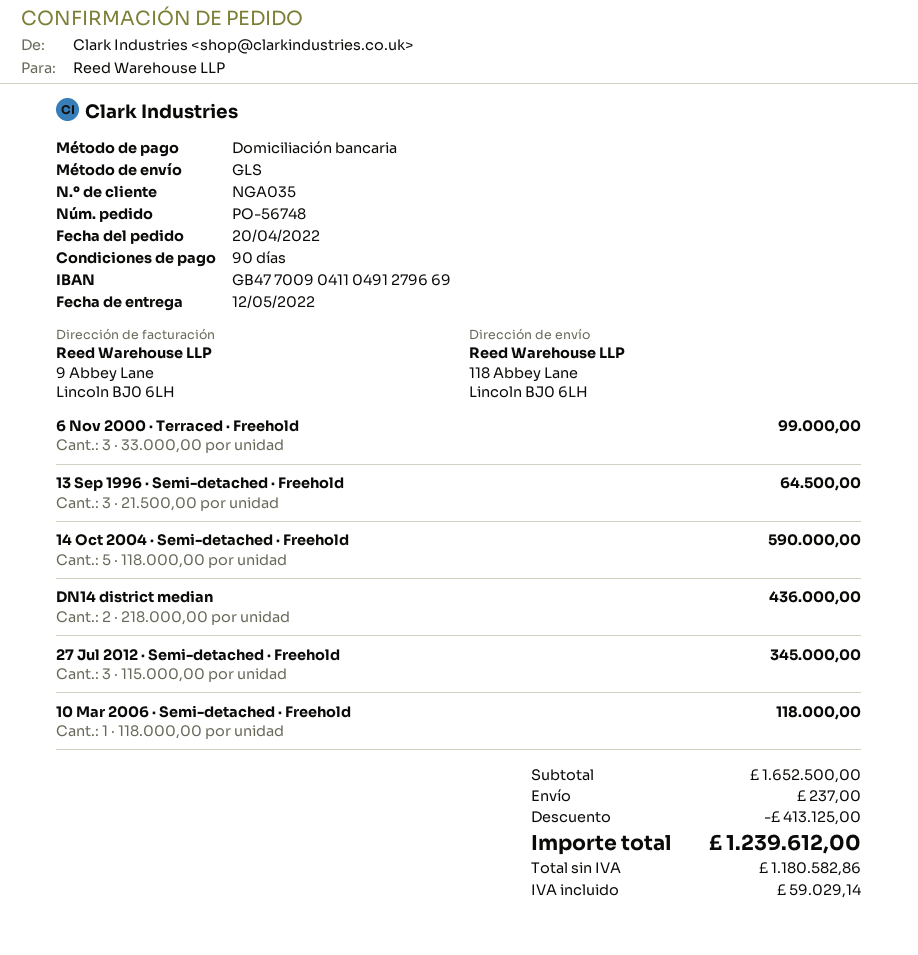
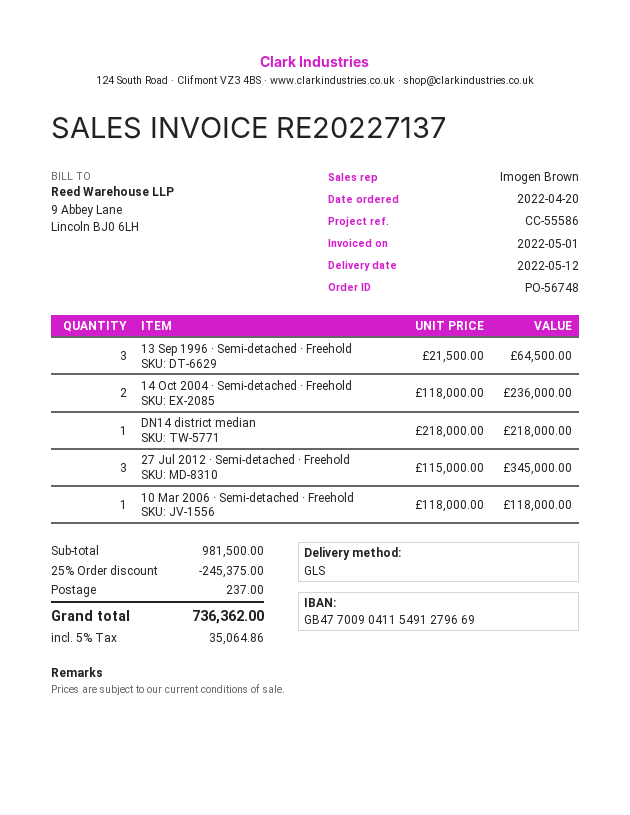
bank account: GB47700904110491279669 -> GB47700904115491279669
6 Nov 2000 · Terraced · Freehold: 3 x 33000.00 = 99000.00 -> none
14 Oct 2004 · Semi-detached · Freehold: 5 x 118000.00 = 590000.00 -> 2 x 118000.00 = 236000.00
DN14 district median: 2 x 218000.00 = 436000.00 -> 1 x 218000.00 = 218000.00
subtotal: 1652500.00 -> 981500.00
discount: 413125.00 -> 245375.00
tax: 59029.14 -> 35064.86
total: 1239612.00 -> 736362.00

